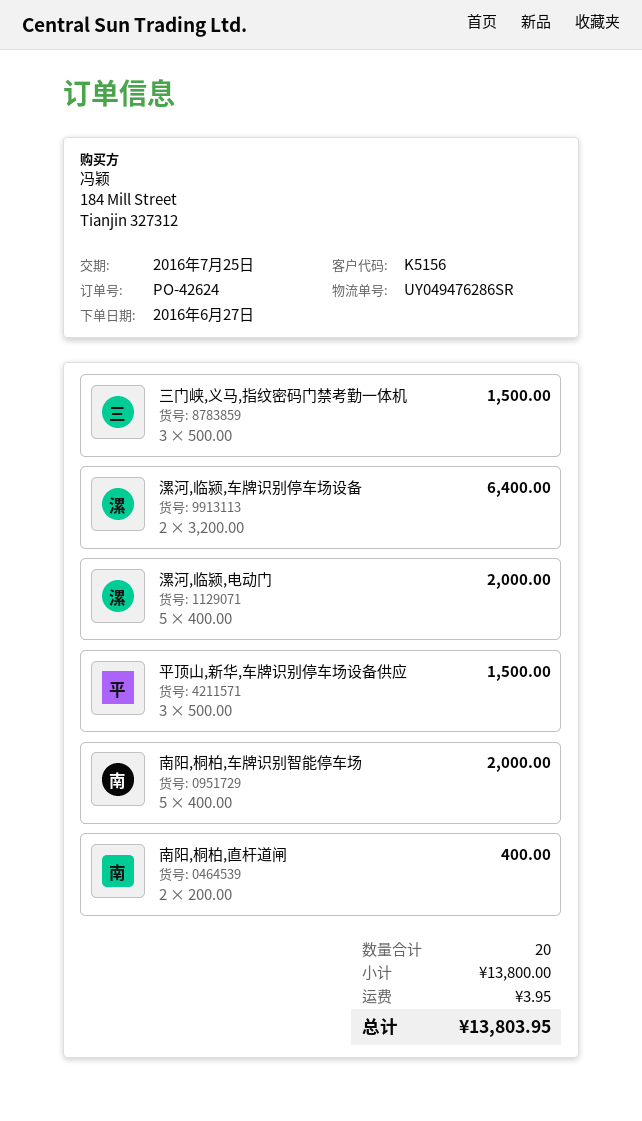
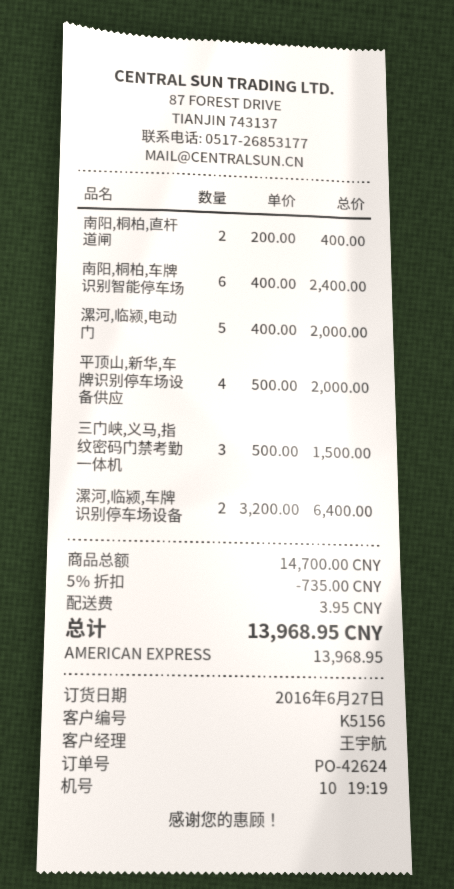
平顶山,新华,车牌识别停车场设备供应: 3 x 500.00 = 1500.00 -> 4 x 500.00 = 2000.00
南阳,桐柏,车牌识别智能停车场: 5 x 400.00 = 2000.00 -> 6 x 400.00 = 2400.00
subtotal: 13800.00 -> 14700.00
discount: none -> 5% = 735.00
total: 13803.95 -> 13968.95

